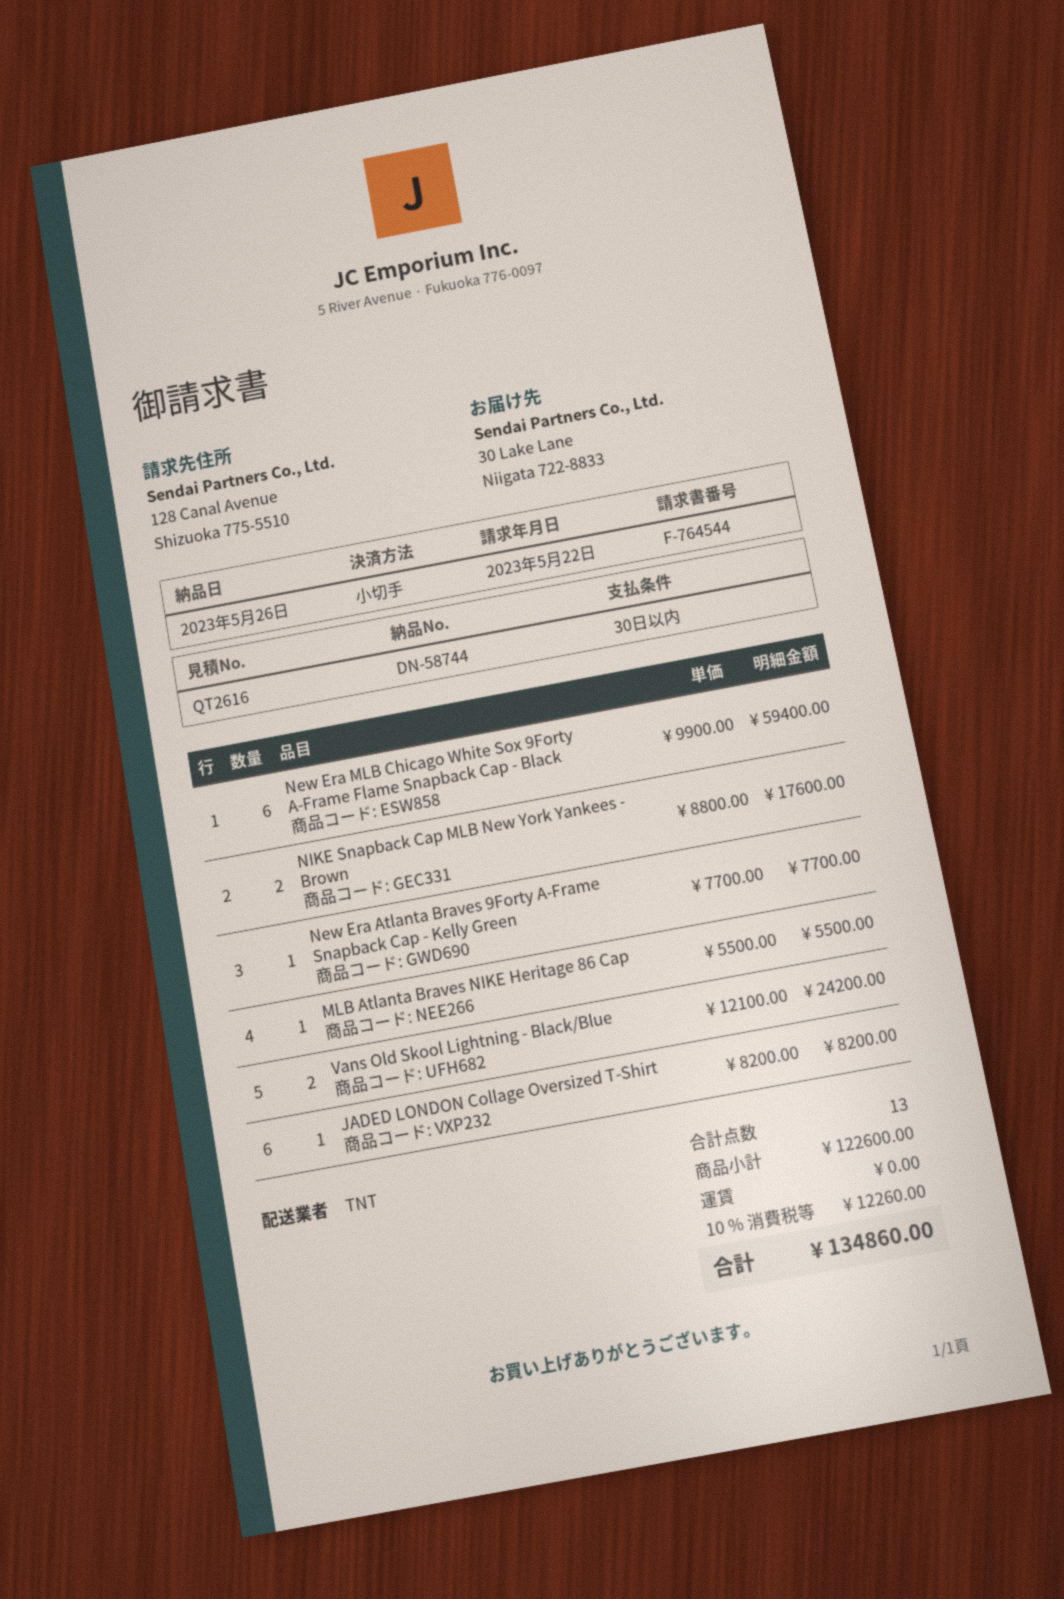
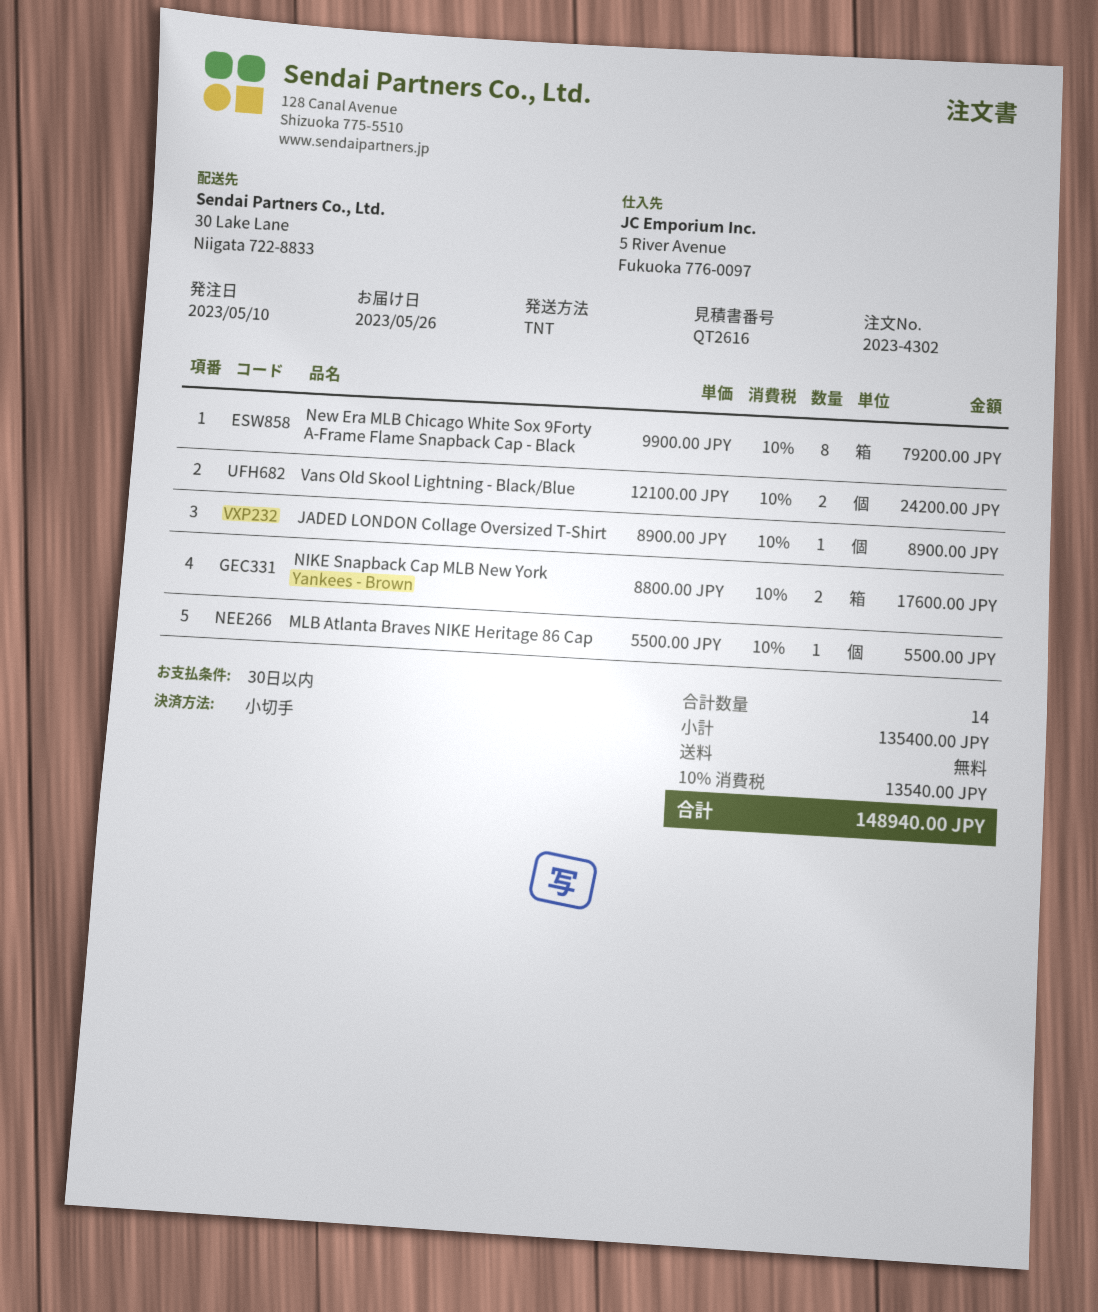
New Era MLB Chicago White Sox 9Forty A-Frame Flame Snapback Cap - Black: 6 x 9900.00 = 59400.00 -> 8 x 9900.00 = 79200.00
New Era Atlanta Braves 9Forty A-Frame Snapback Cap - Kelly Green: 1 x 7700.00 = 7700.00 -> none
JADED LONDON Collage Oversized T-Shirt: 1 x 8200.00 = 8200.00 -> 1 x 8900.00 = 8900.00
total quantity: 13 -> 14
subtotal: 122600.00 -> 135400.00
tax: 10% = 12260.00 -> 10% = 13540.00
total: 134860.00 -> 148940.00

